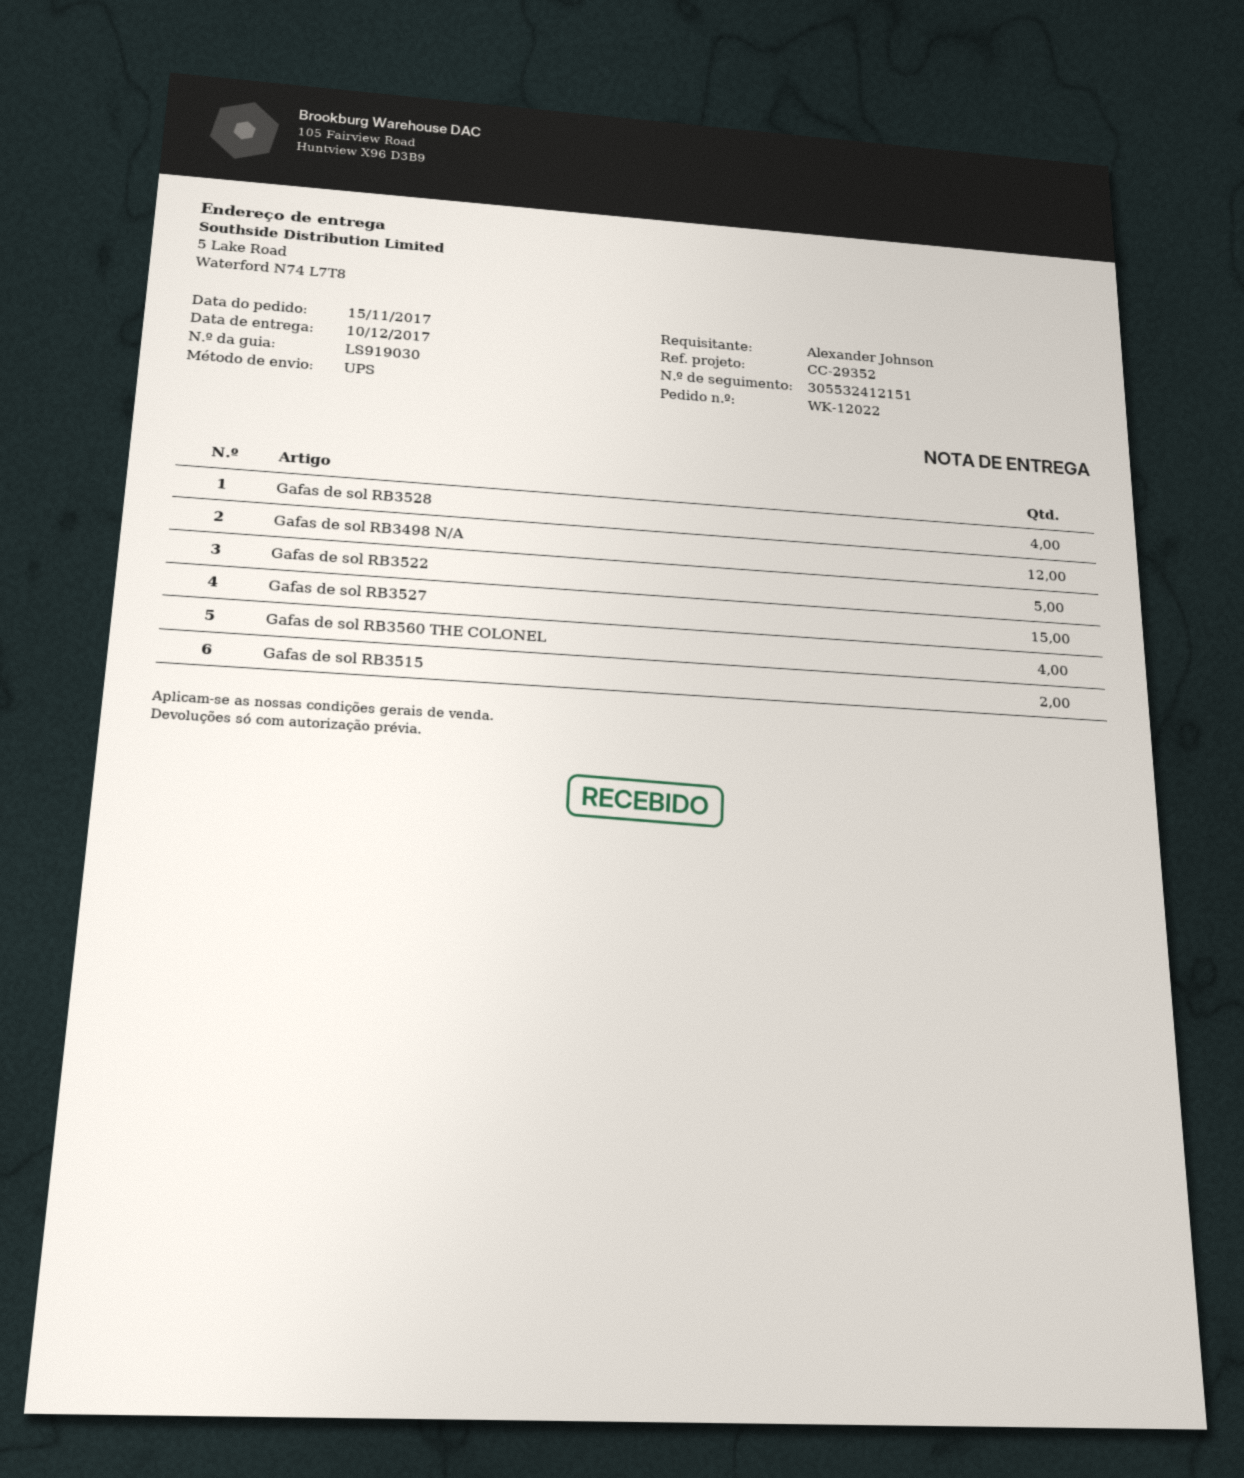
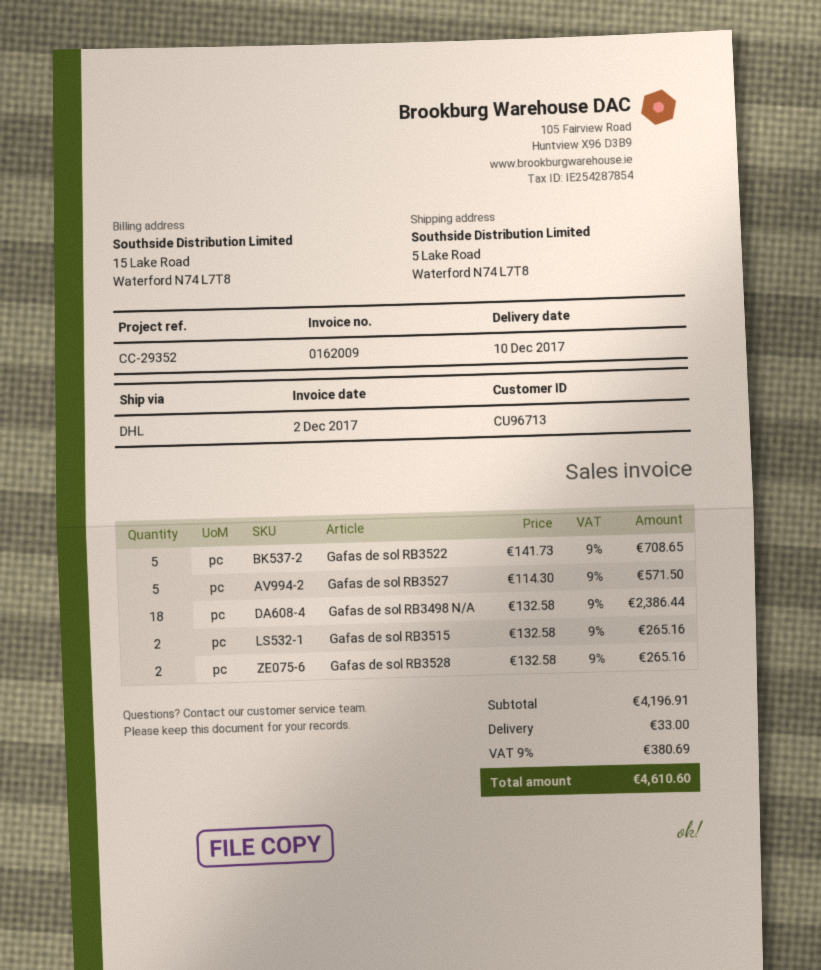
shipping method: UPS -> DHL
Gafas de sol RB3528: 4 -> 2
Gafas de sol RB3498 N/A: 12 -> 18
Gafas de sol RB3527: 15 -> 5
Gafas de sol RB3560 THE COLONEL: 4 -> none

